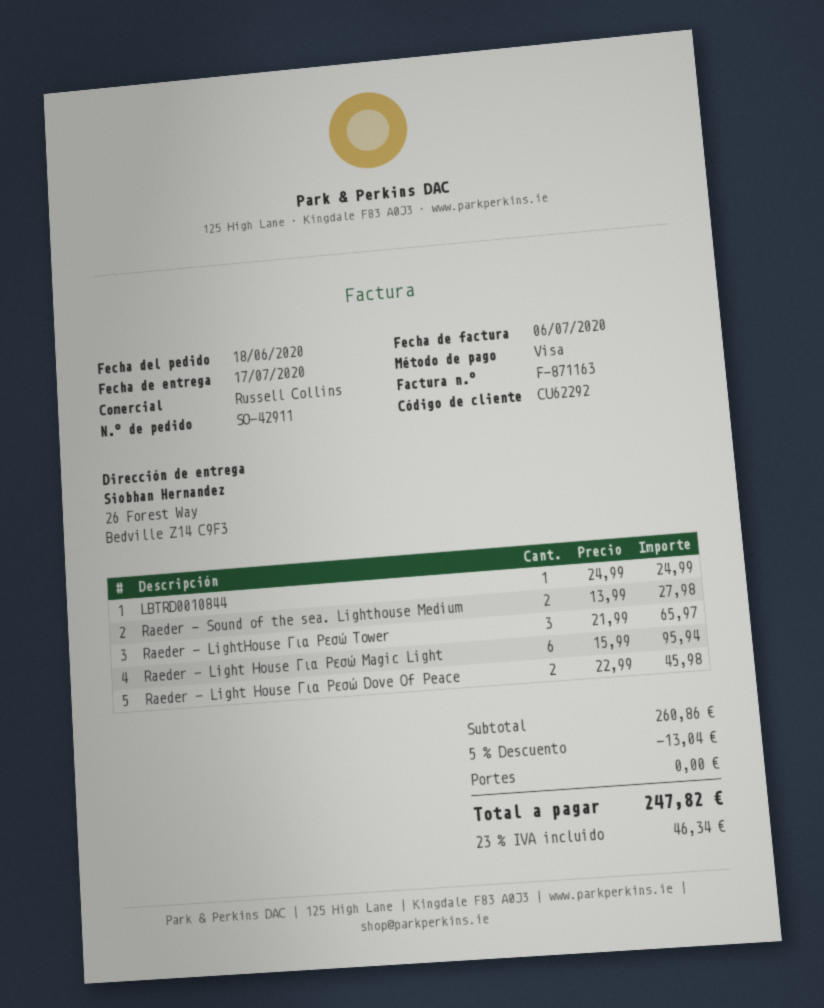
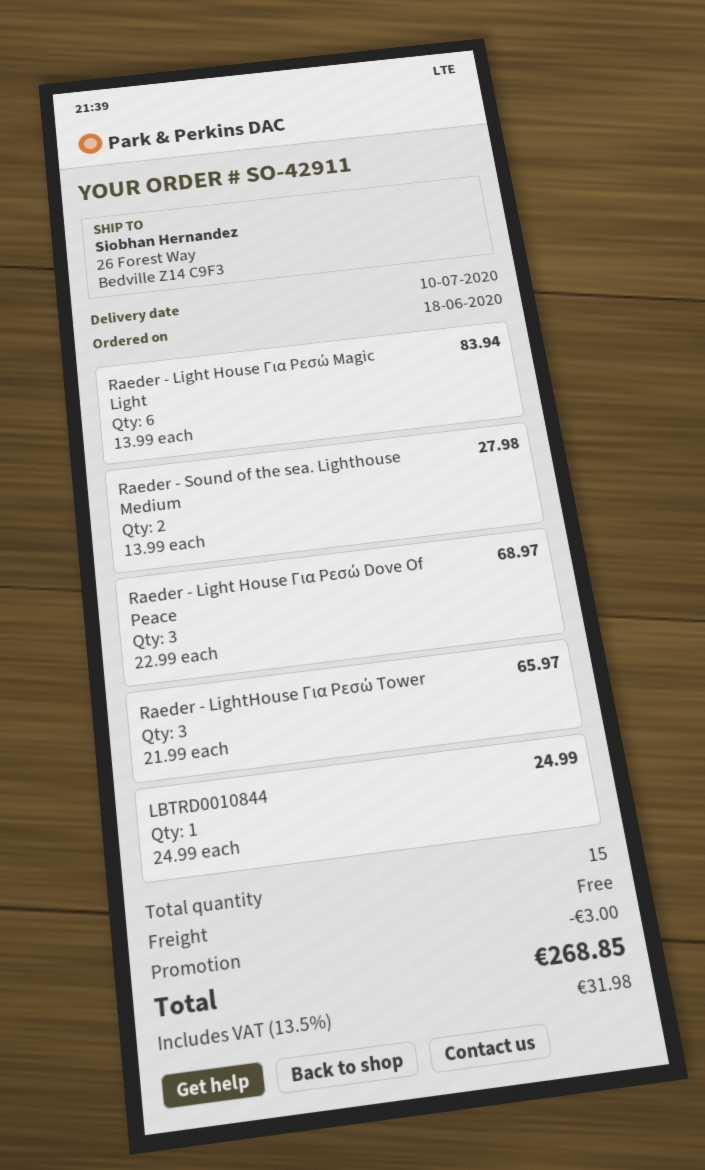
delivery date: 2020-07-17 -> 2020-07-10
Raeder - Light House Για Ρεσώ Magic Light: 6 x 15.99 = 95.94 -> 6 x 13.99 = 83.94
Raeder - Light House Για Ρεσώ Dove Of Peace: 2 x 22.99 = 45.98 -> 3 x 22.99 = 68.97
discount: 13.04 -> 3.00
tax: 23% = 46.34 -> 13.5% = 31.98
total: 247.82 -> 268.85

